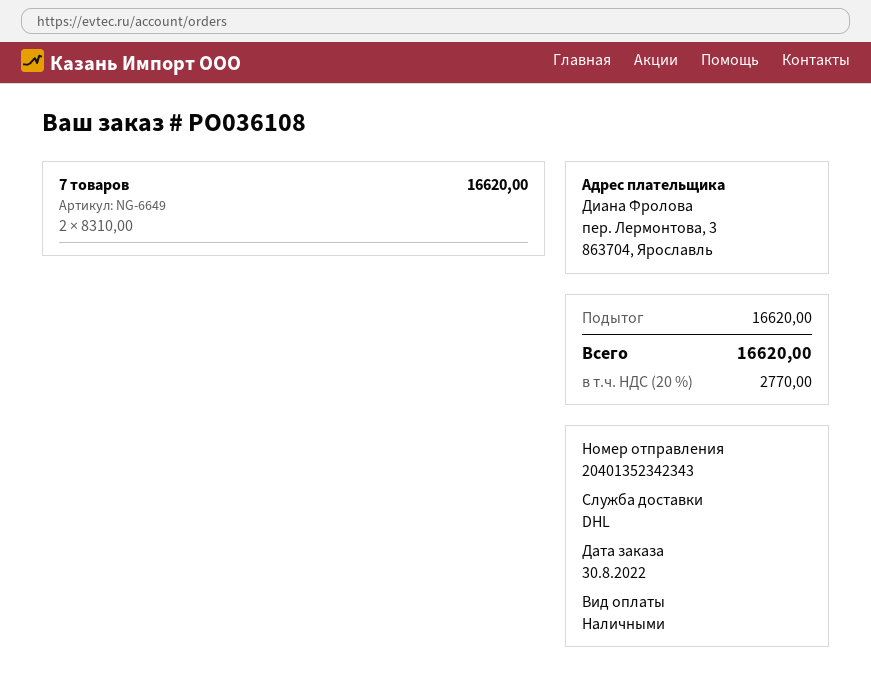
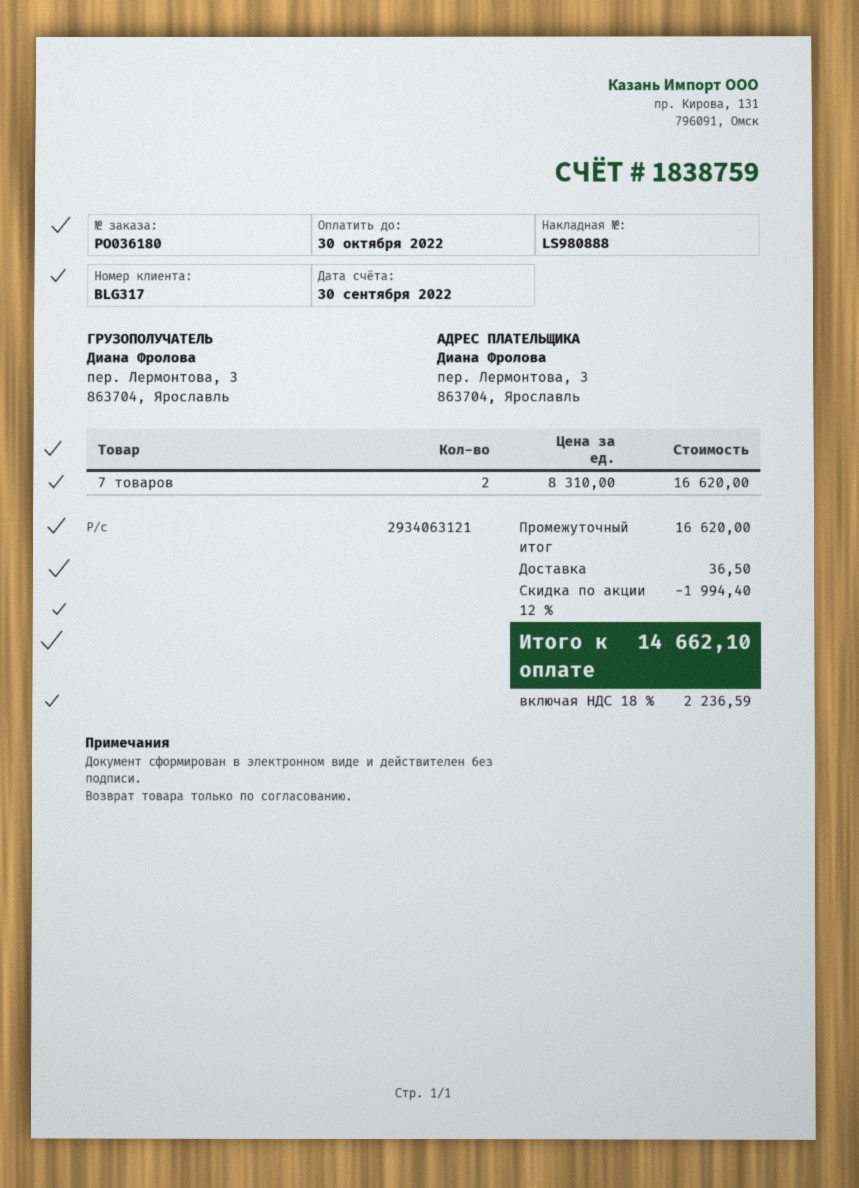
order number: PO036108 -> PO036180
discount: none -> 12% = 1994.40
shipping: none -> 36.50
tax: 20% = 2770.00 -> 18% = 2236.59
total: 16620.00 -> 14662.10

